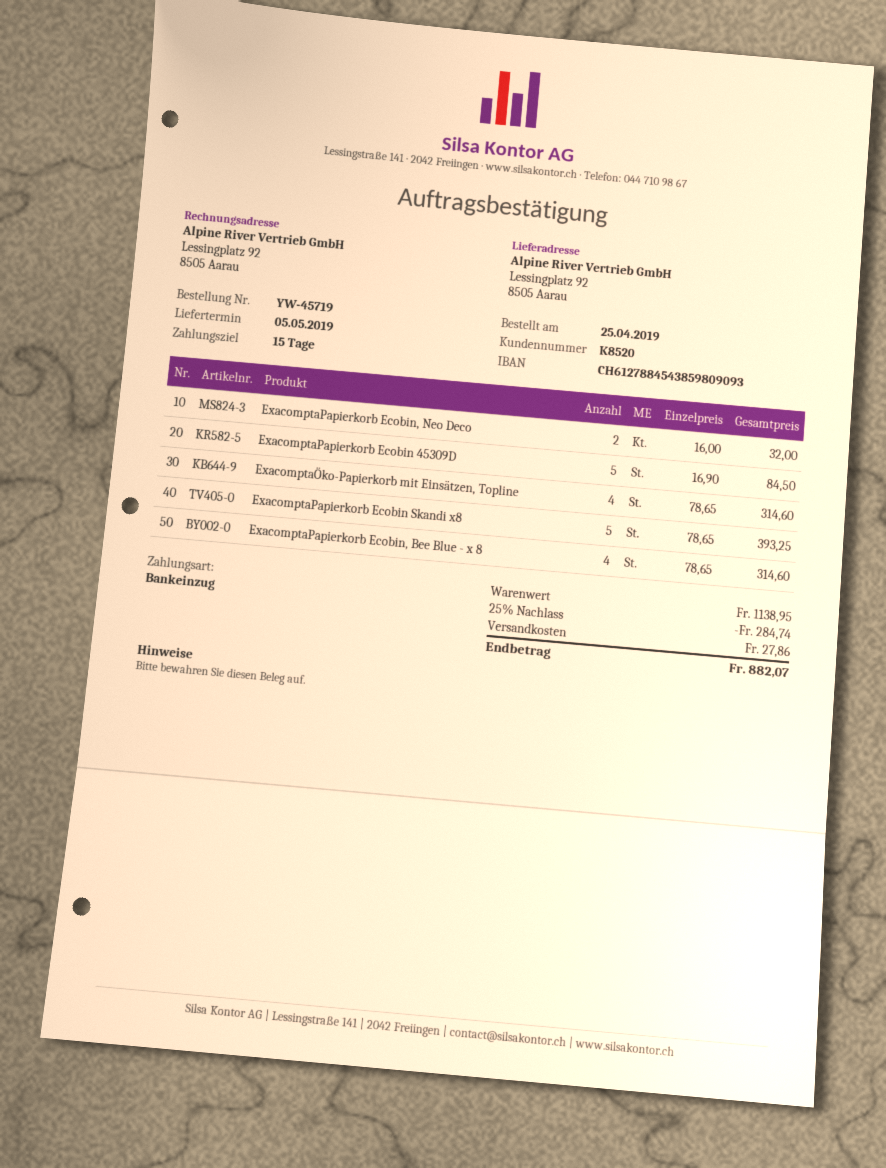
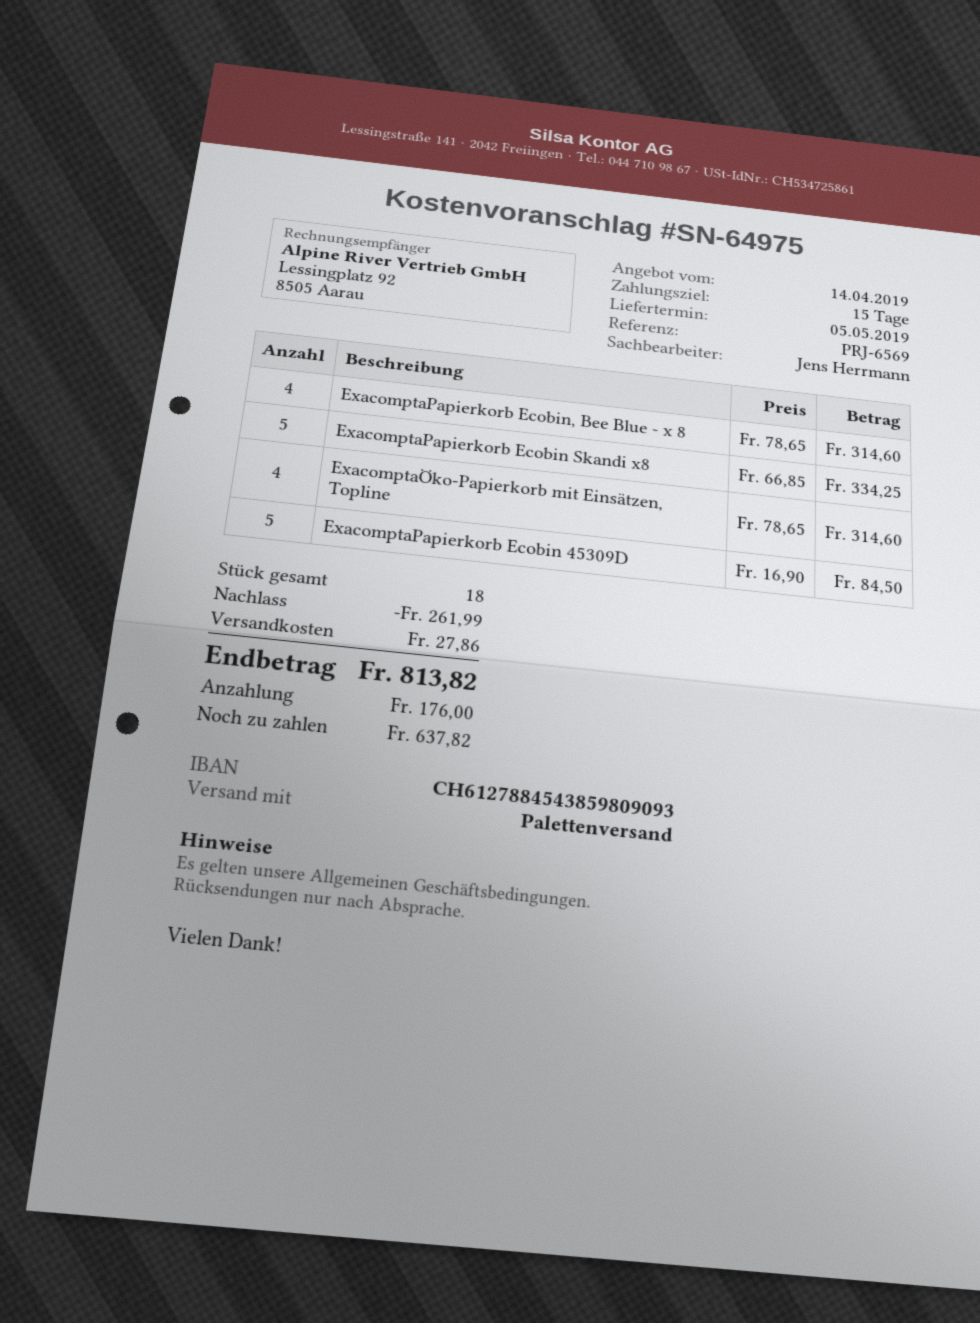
ExacomptaPapierkorb Ecobin, Neo Deco: 2 x 16.00 = 32.00 -> none
ExacomptaPapierkorb Ecobin Skandi x8: 5 x 78.65 = 393.25 -> 5 x 66.85 = 334.25
discount: 284.74 -> 261.99
total: 882.07 -> 813.82

